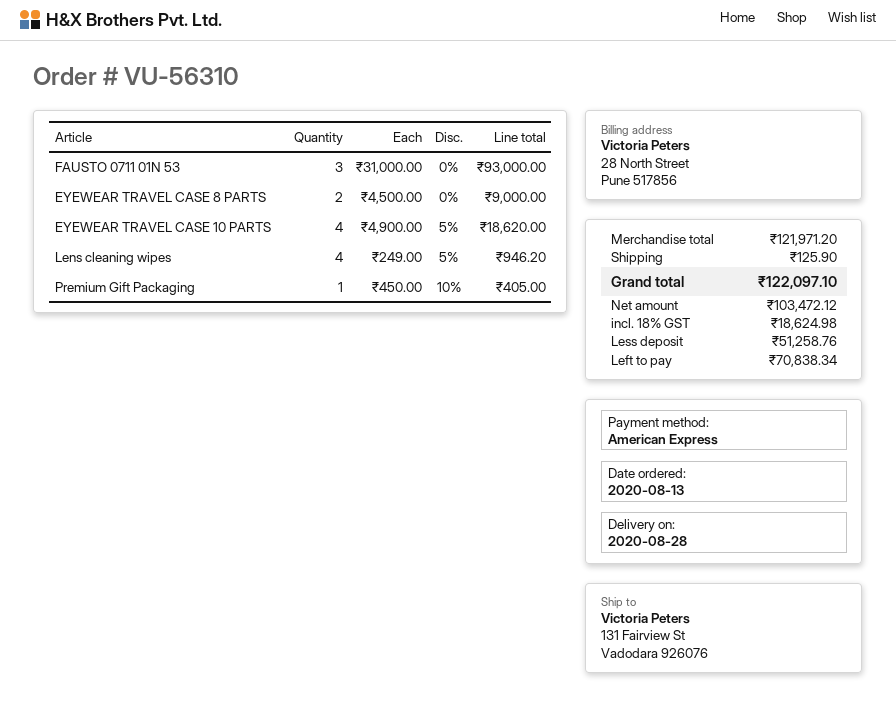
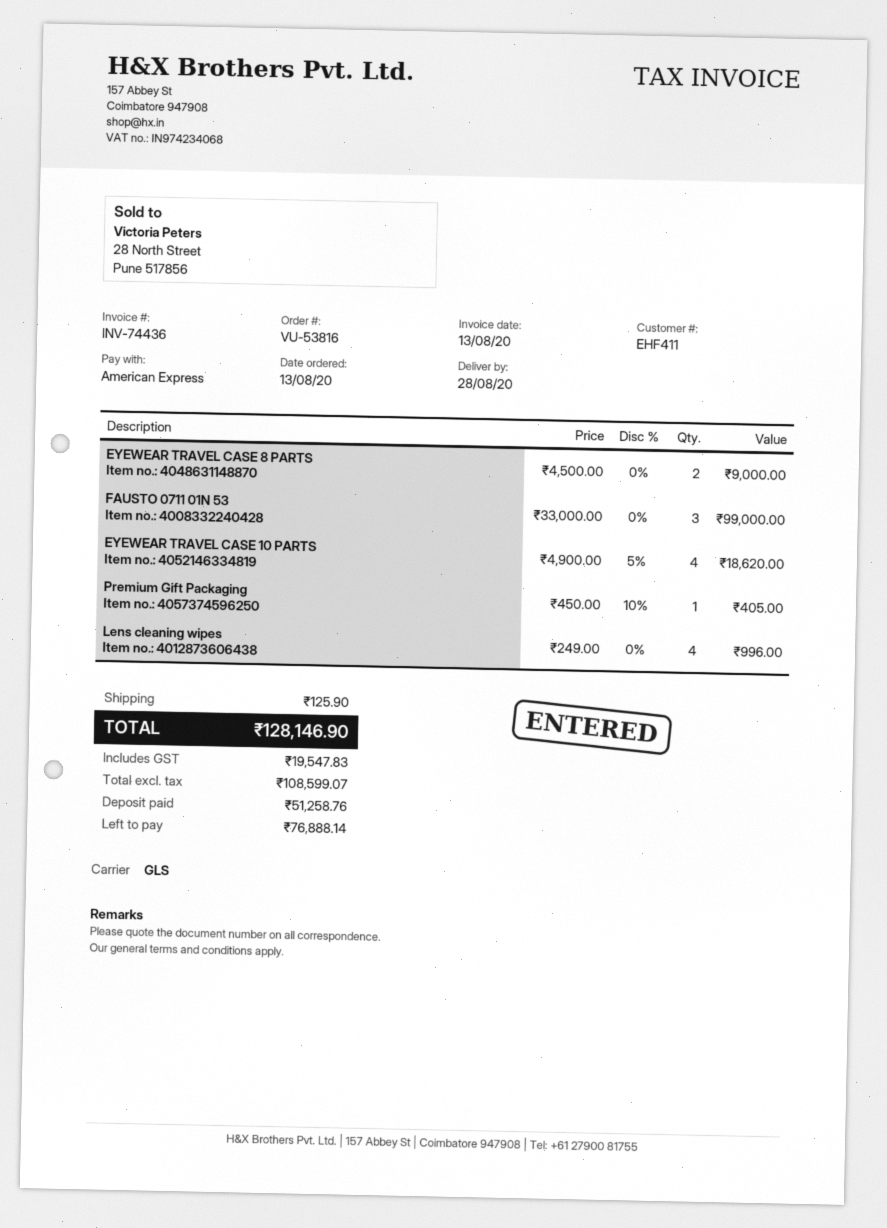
order number: VU-56310 -> VU-53816
FAUSTO 0711 01N 53: 3 x 31000.00 = 93000.00 -> 3 x 33000.00 = 99000.00
Lens cleaning wipes: 4 x 249.00 - 5% = 946.20 -> 4 x 249.00 = 996.00
net: 103472.12 -> 108599.07
tax: 18624.98 -> 19547.83
total: 122097.10 -> 128146.90
balance: 70838.34 -> 76888.14

